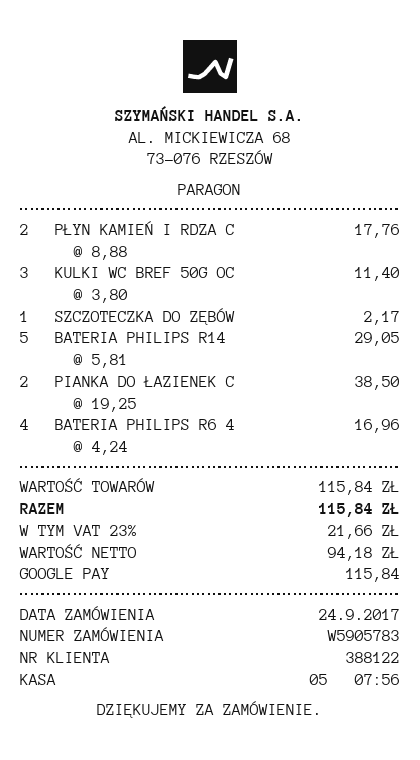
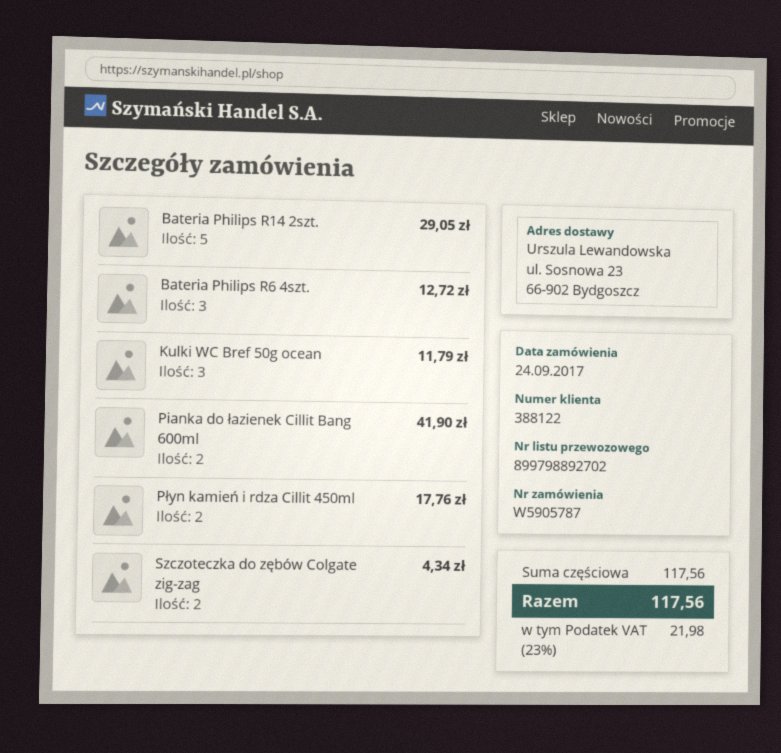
order number: W5905783 -> W5905787
KULKI WC BREF 50G OC: 3 for 11.40 -> 3 for 11.79
SZCZOTECZKA DO ZĘBÓW: 1 for 2.17 -> 2 for 4.34
PIANKA DO ŁAZIENEK C: 2 for 38.50 -> 2 for 41.90
BATERIA PHILIPS R6 4: 4 for 16.96 -> 3 for 12.72
subtotal: 115.84 -> 117.56
tax: 23% = 21.66 -> 23% = 21.98
total: 115.84 -> 117.56

